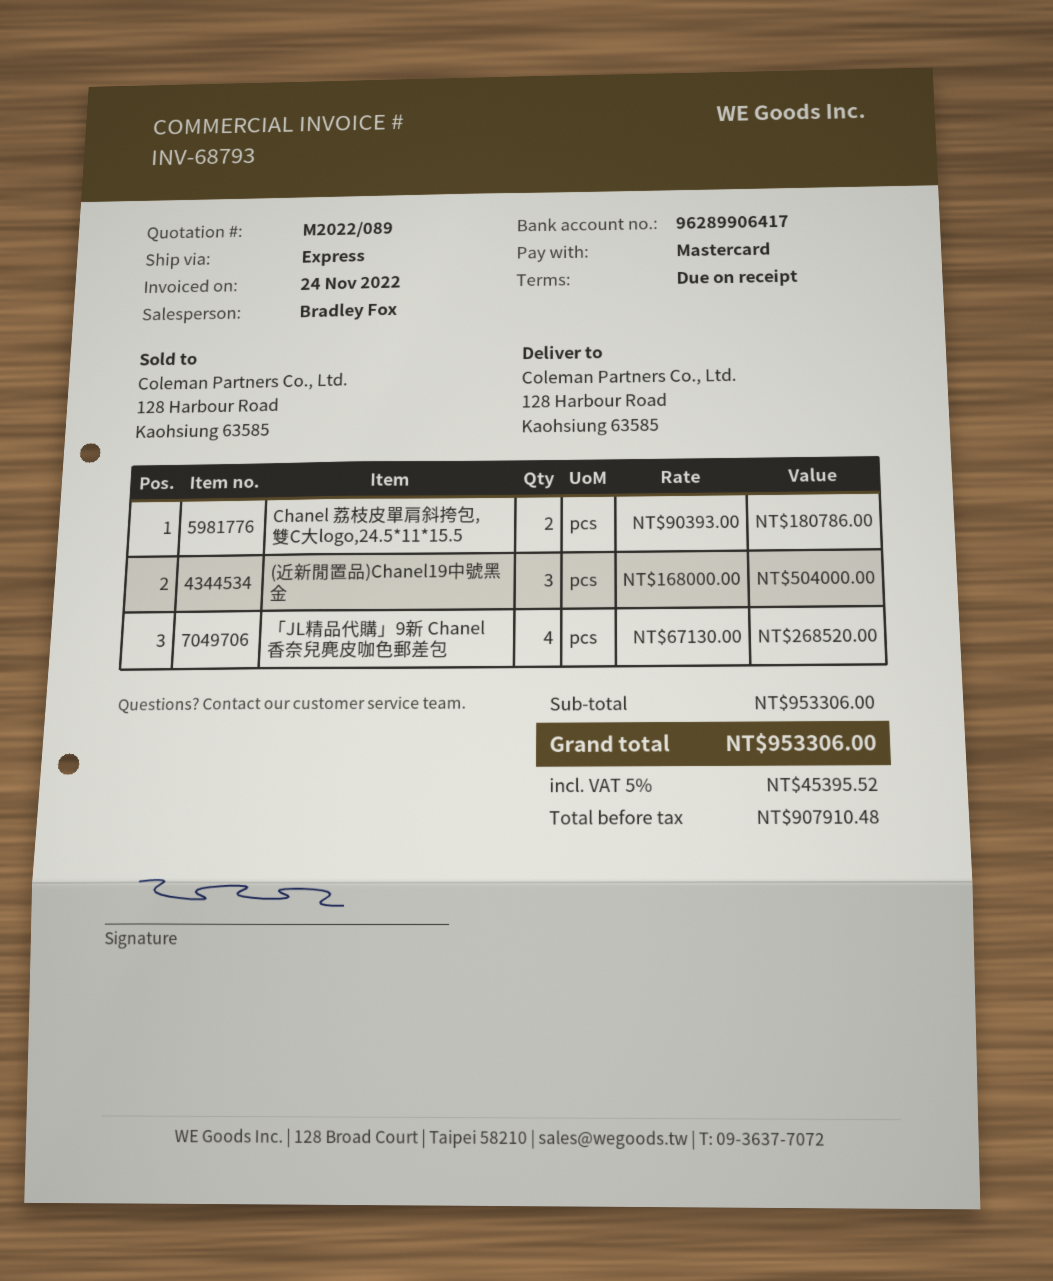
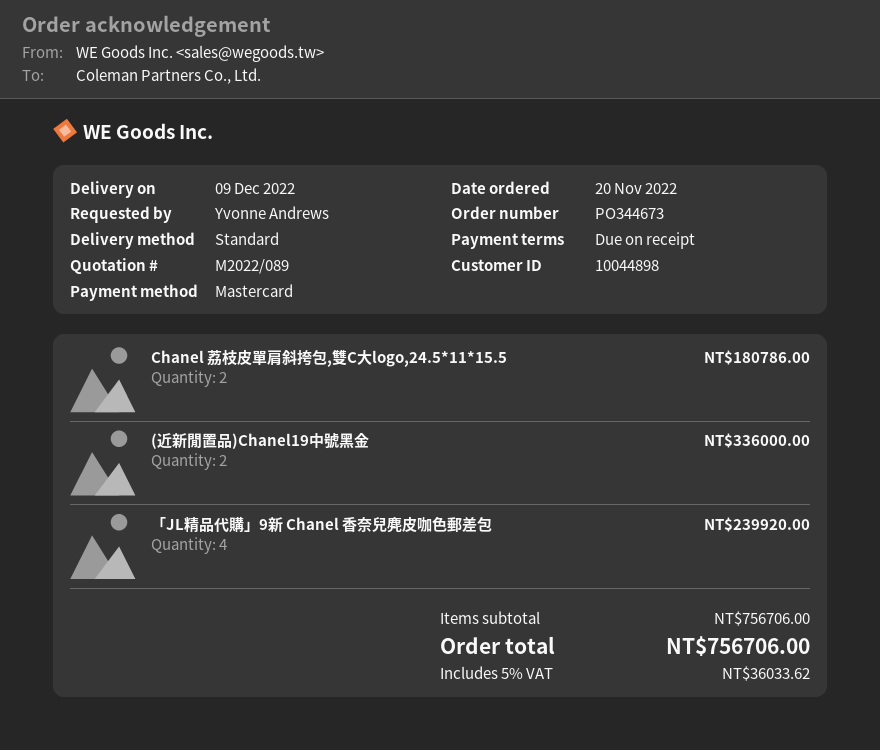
shipping method: express -> standard
(近新閒置品)Chanel19中號黑金: 3 for 504000.00 -> 2 for 336000.00
「JL精品代購」9新 Chanel 香奈兒麂皮咖色郵差包: 4 for 268520.00 -> 4 for 239920.00
subtotal: 953306.00 -> 756706.00
tax: 5% = 45395.52 -> 5% = 36033.62
total: 953306.00 -> 756706.00

